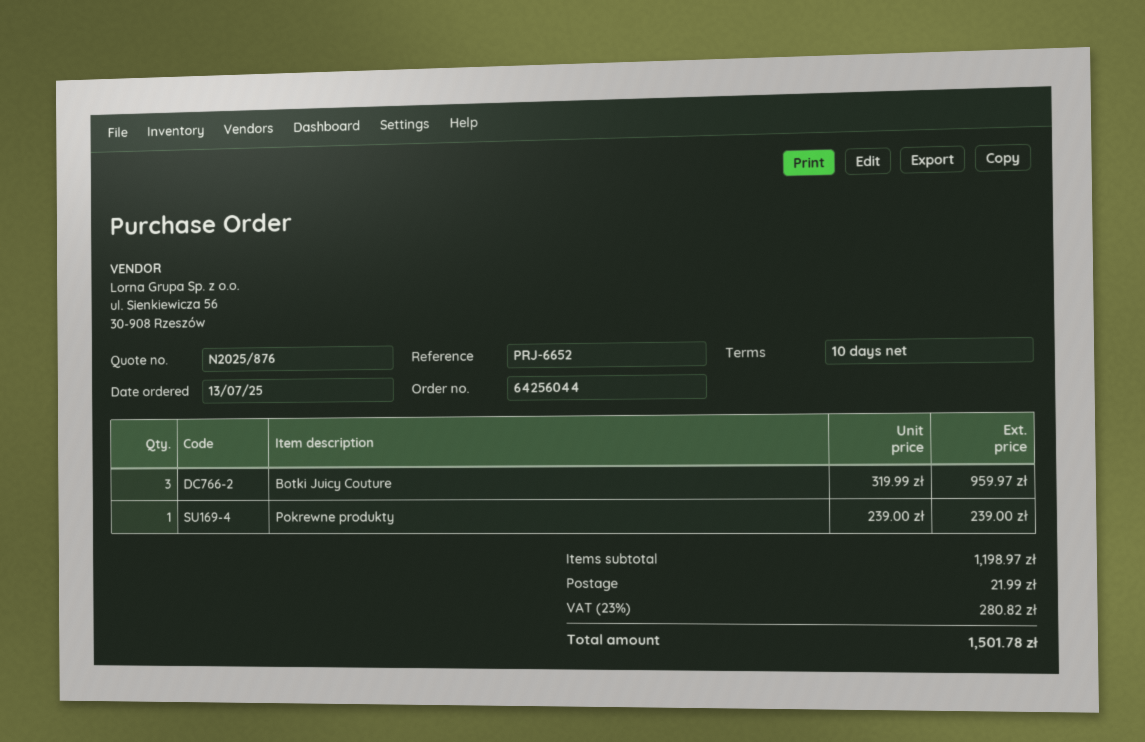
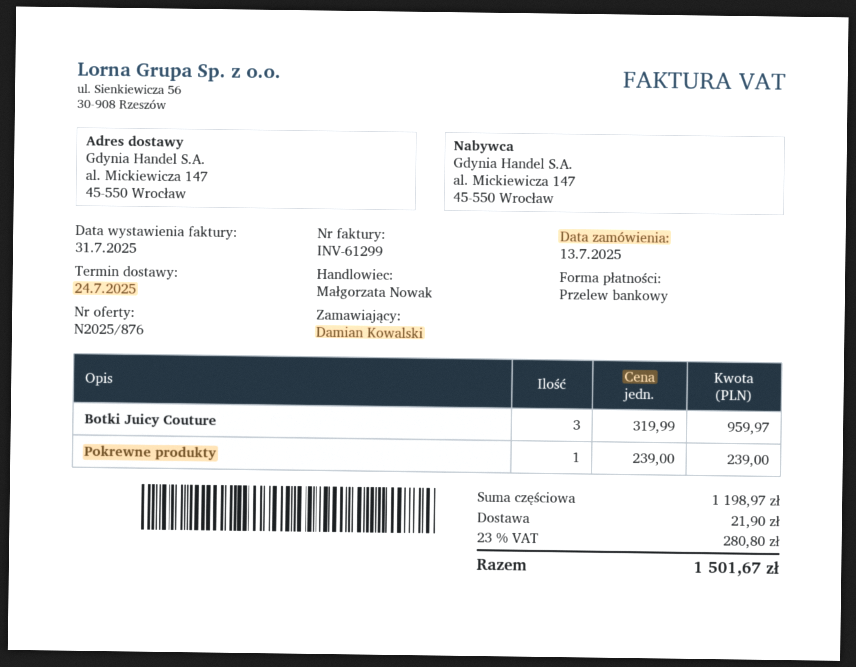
shipping: 21.99 -> 21.90
tax: 23% = 280.82 -> 23% = 280.80
total: 1501.78 -> 1501.67

